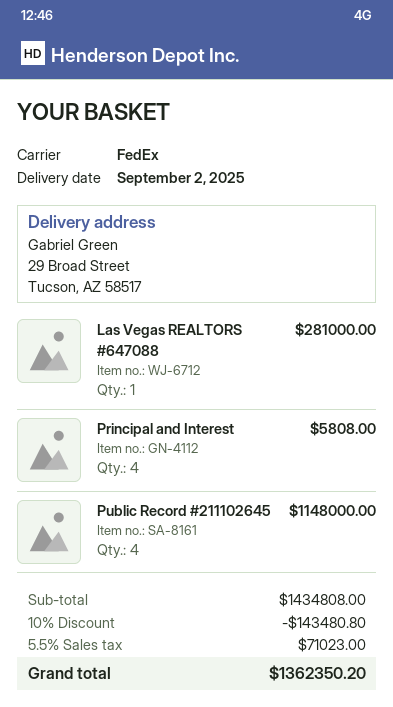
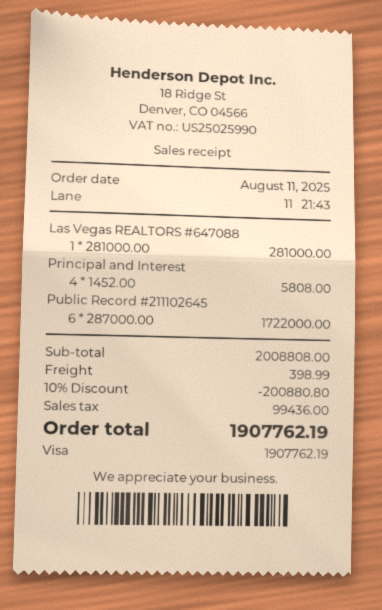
Public Record #211102645: 4 for 1148000.00 -> 6 for 1722000.00
subtotal: 1434808.00 -> 2008808.00
discount: 10% = 143480.80 -> 10% = 200880.80
shipping: none -> 398.99
tax: 71023.00 -> 99436.00
total: 1362350.20 -> 1907762.19

